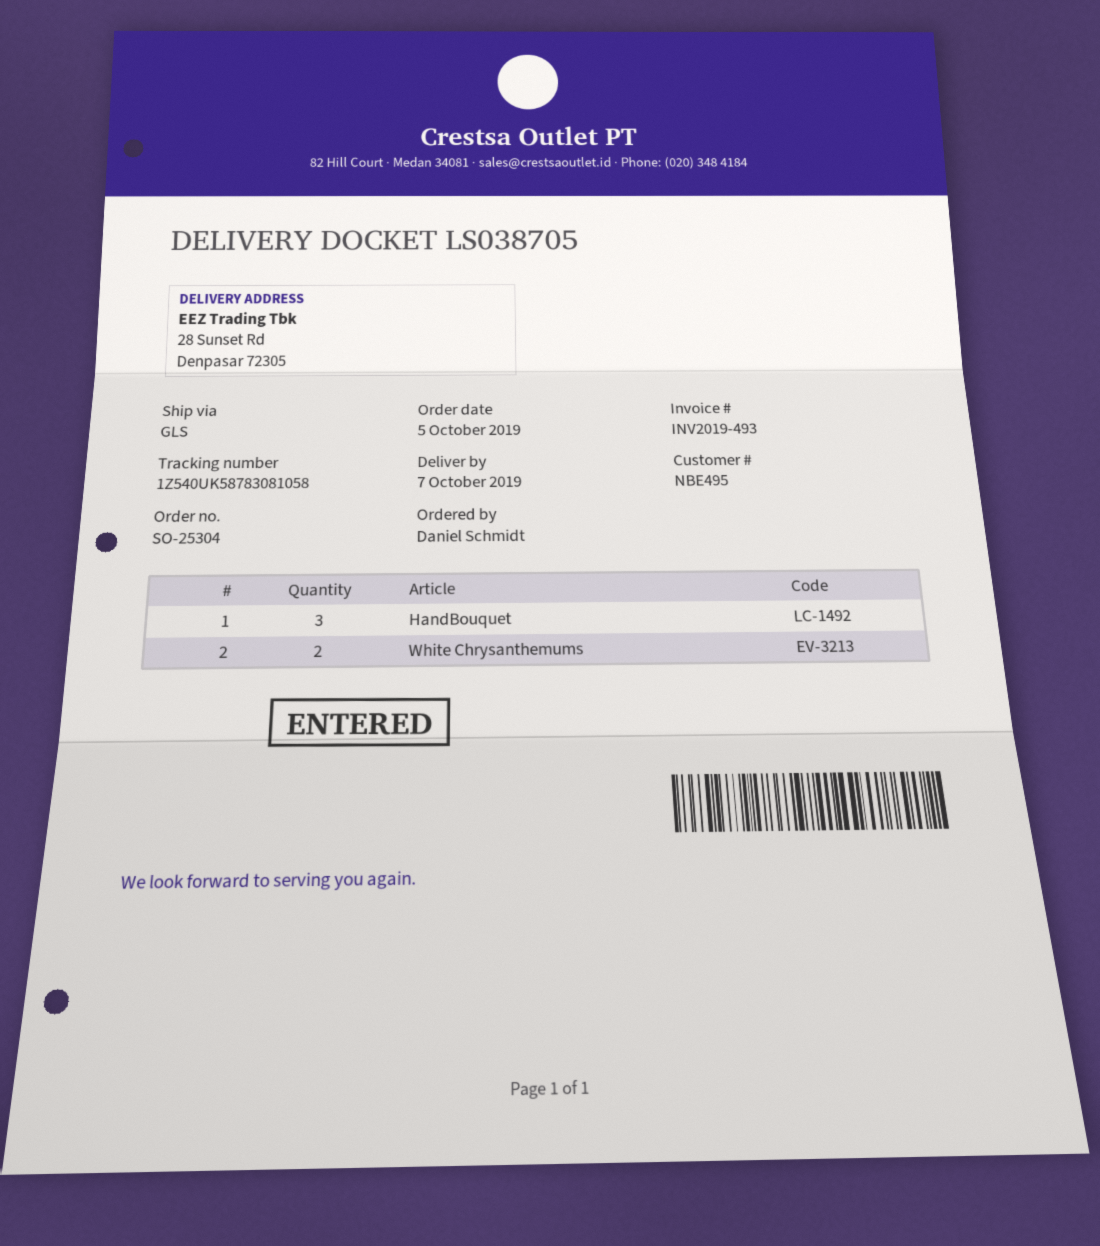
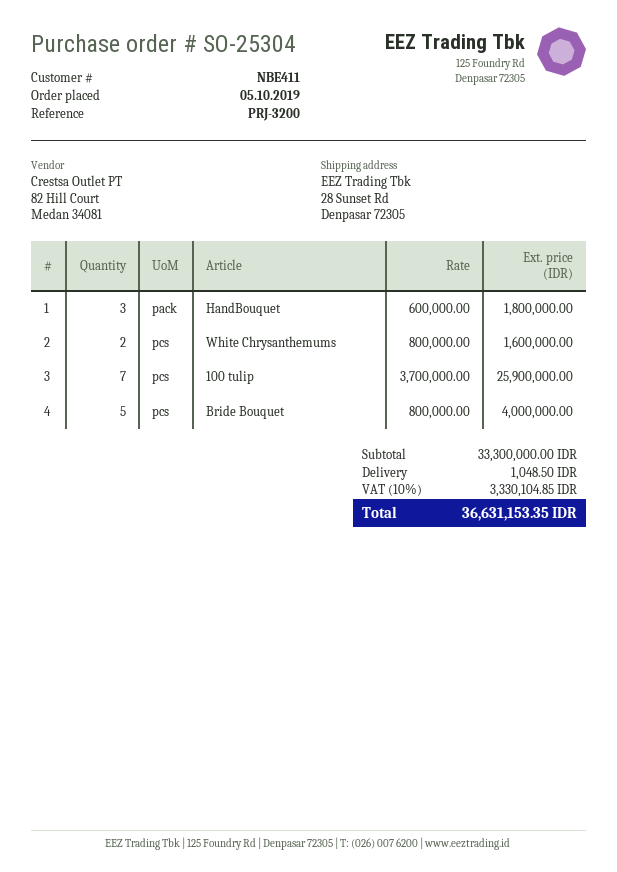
customer number: NBE495 -> NBE411
100 tulip: none -> 7
Bride Bouquet: none -> 5

